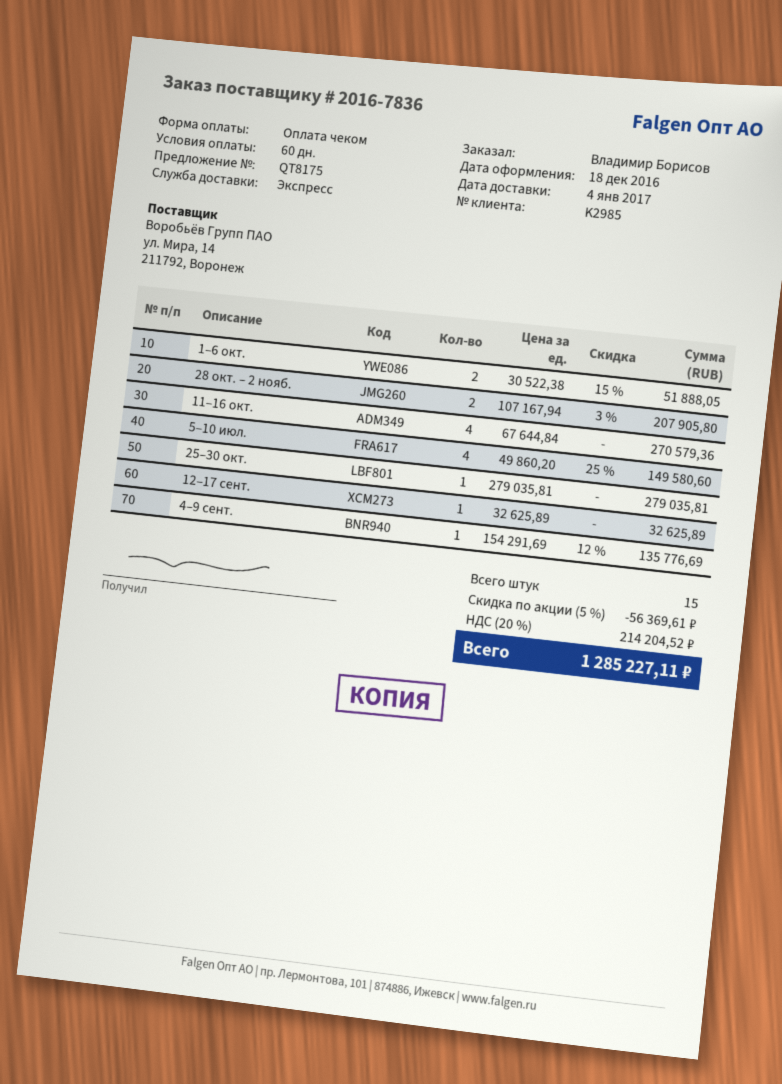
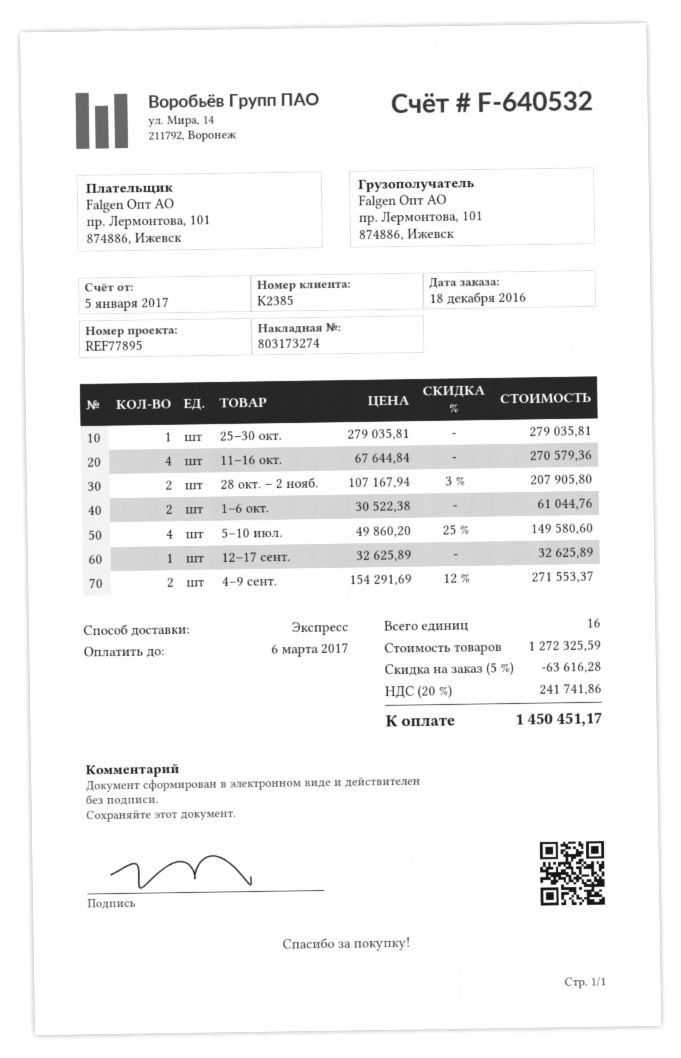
customer number: K2985 -> K2385
1–6 окт.: 2 x 30522.38 - 15% = 51888.05 -> 2 x 30522.38 = 61044.76
4–9 сент.: 1 x 154291.69 - 12% = 135776.69 -> 2 x 154291.69 - 12% = 271553.37
total quantity: 15 -> 16
discount: 5% = 56369.61 -> 5% = 63616.28
tax: 20% = 214204.52 -> 20% = 241741.86
total: 1285227.11 -> 1450451.17

